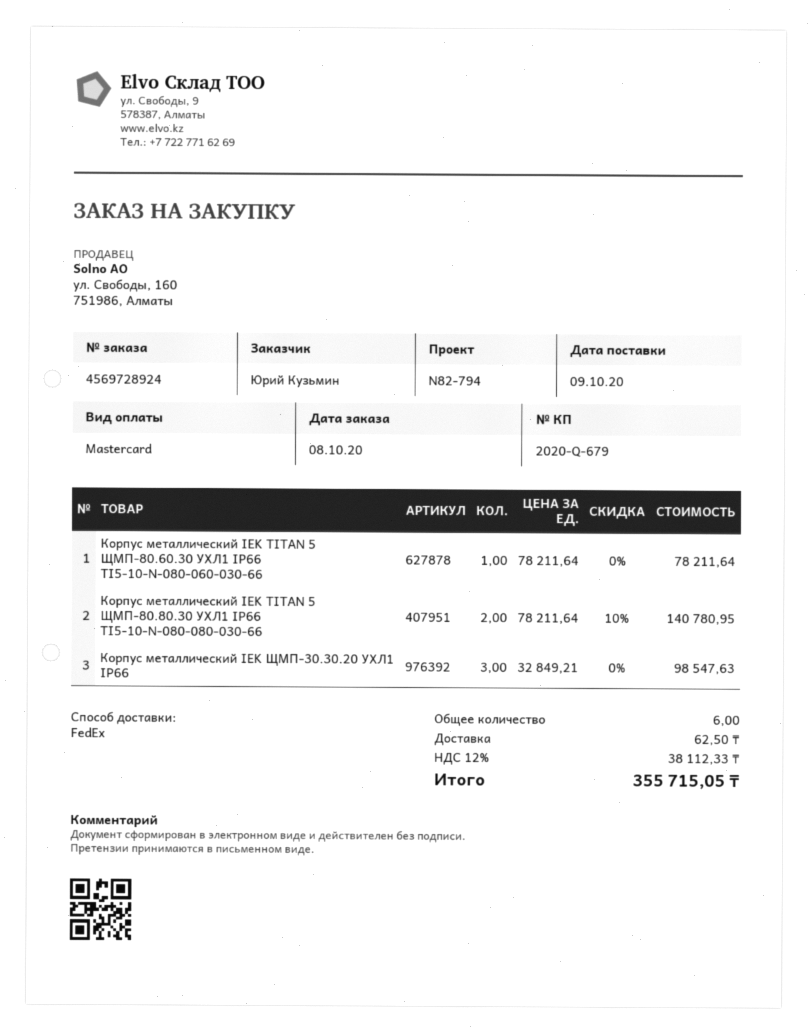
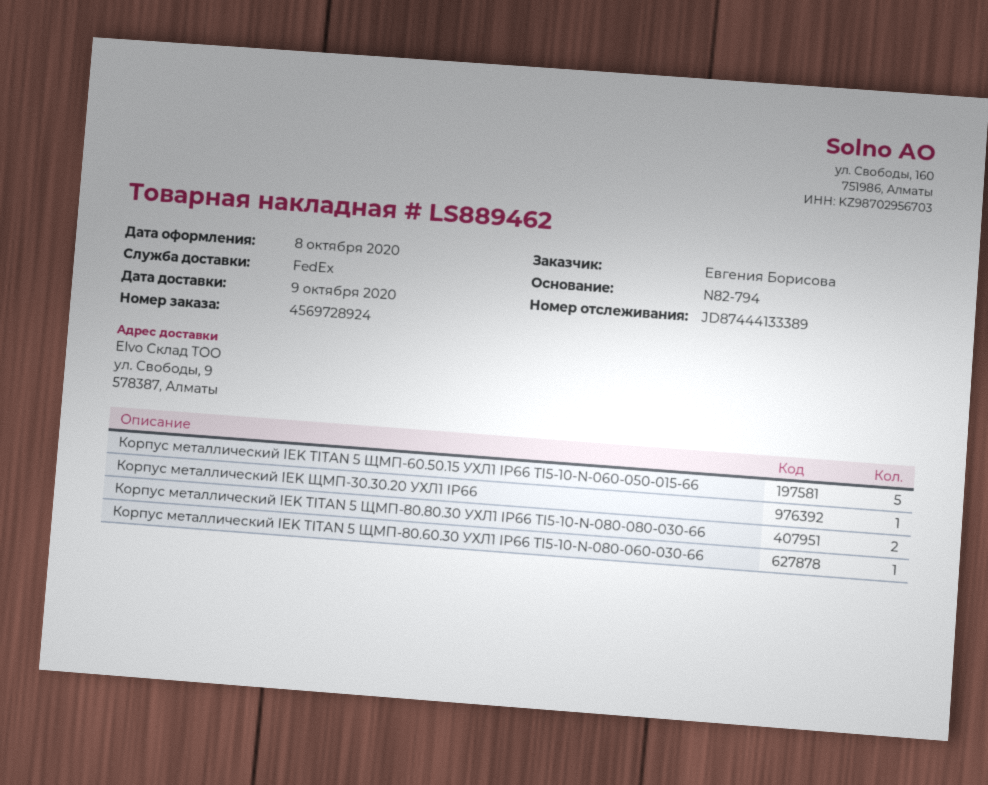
ordered by: Юрий Кузьмин -> Евгения Борисова
Корпус металлический IEK ЩМП-30.30.20 УХЛ1 IP66: 3 -> 1
Корпус металлический IEK TITAN 5 ЩМП-60.50.15 УХЛ1 IP66 TI5-10-N-060-050-015-66: none -> 5

